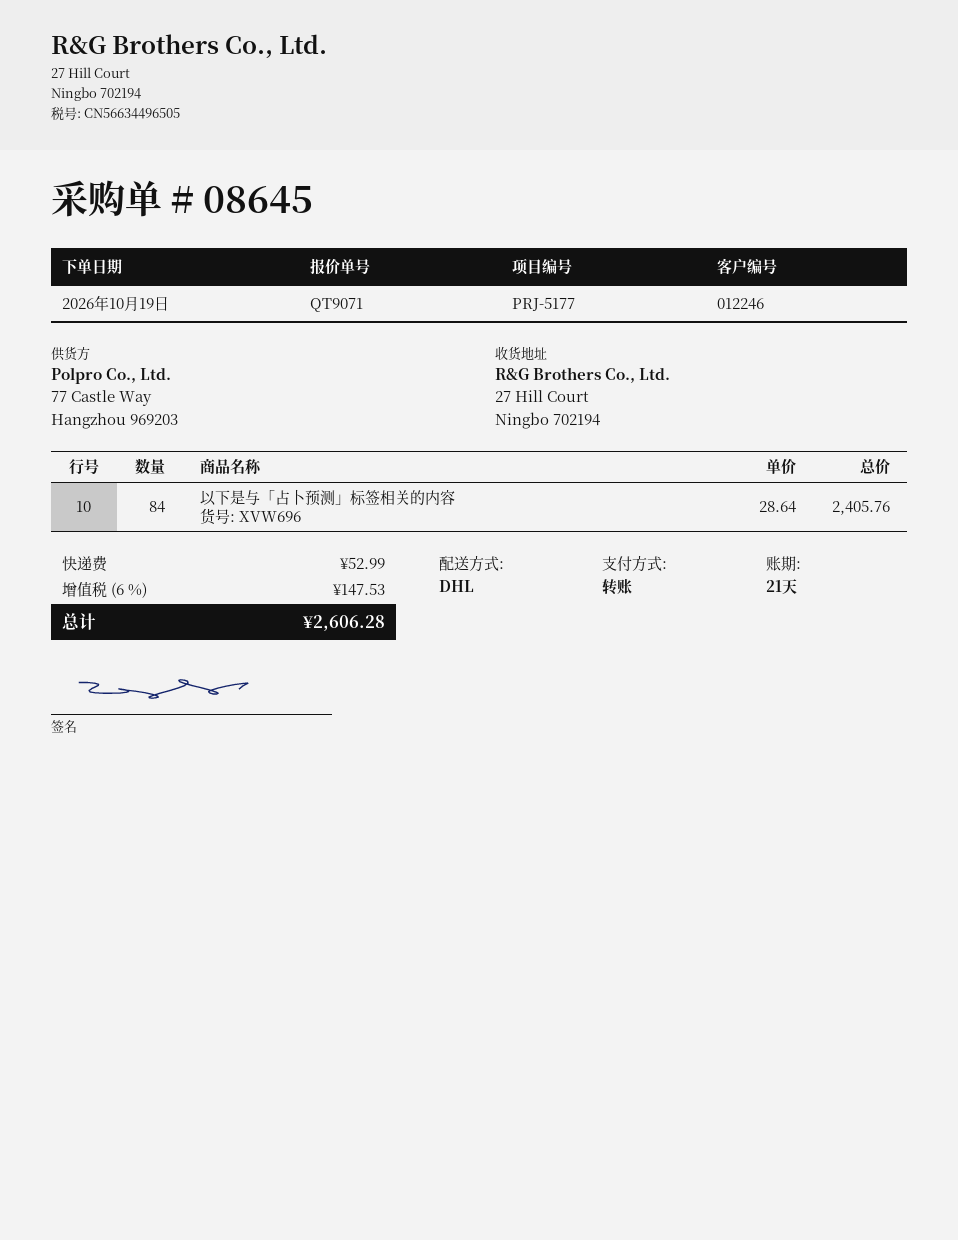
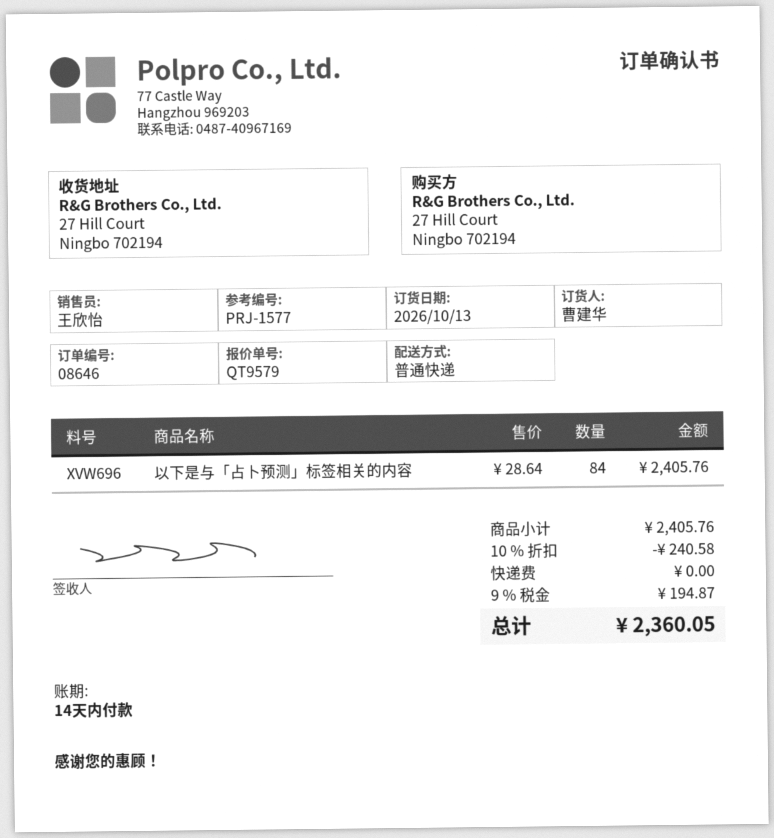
quote number: QT9071 -> QT9579
order number: 08645 -> 08646
order date: 2026-10-19 -> 2026-10-13
payment terms: 21 days -> 14 days
reference: PRJ-5177 -> PRJ-1577
shipping method: DHL -> standard
discount: none -> 10% = 240.58
shipping: 52.99 -> 0.00
tax: 6% = 147.53 -> 9% = 194.87
total: 2606.28 -> 2360.05

